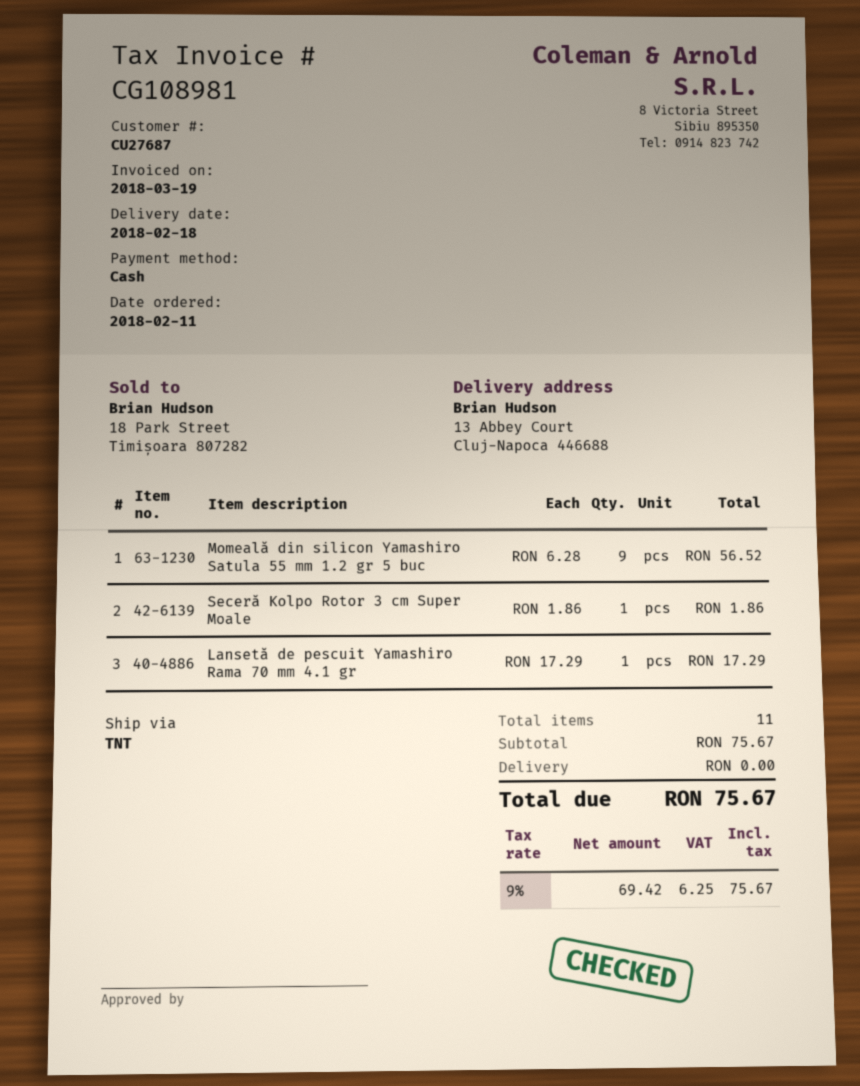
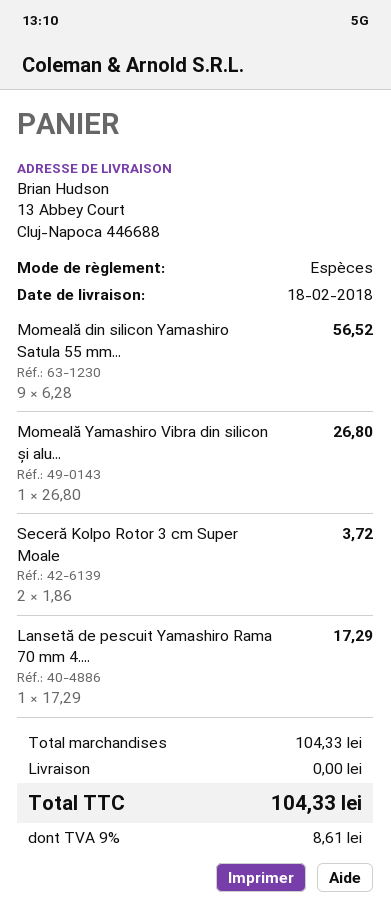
Seceră Kolpo Rotor 3 cm Super Moale: 1 x 1.86 = 1.86 -> 2 x 1.86 = 3.72
Momeală Yamashiro Vibra din silicon și alu...: none -> 1 x 26.80 = 26.80
subtotal: 75.67 -> 104.33
tax: 9% = 6.25 -> 9% = 8.61
total: 75.67 -> 104.33

